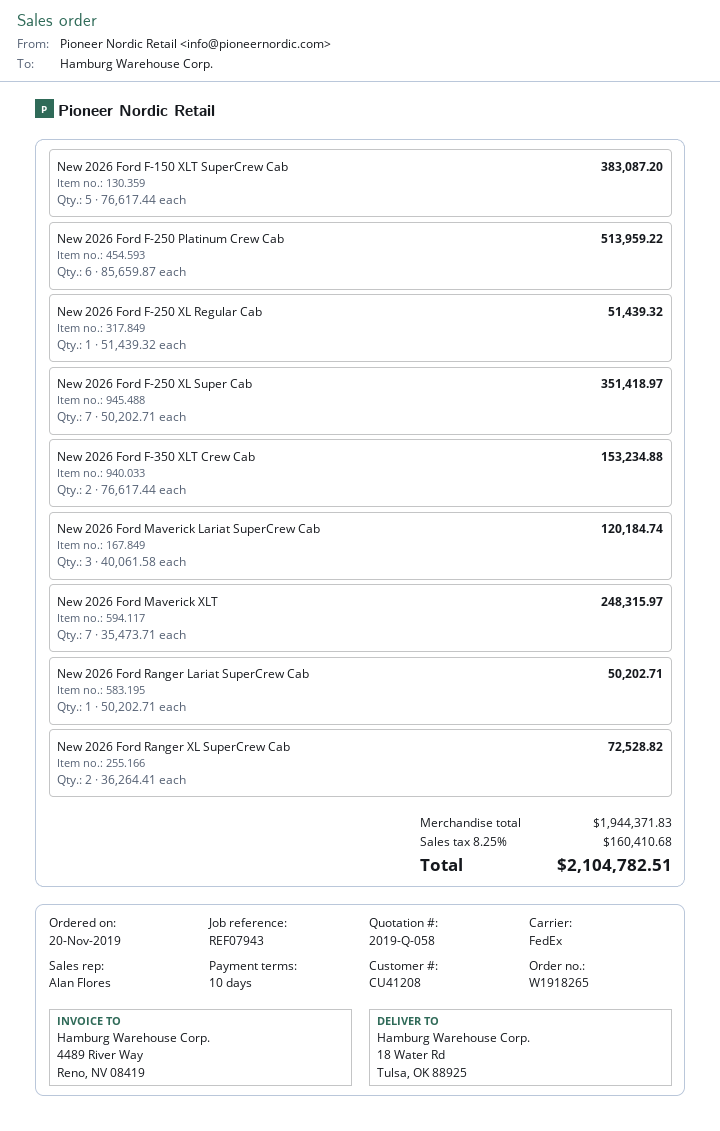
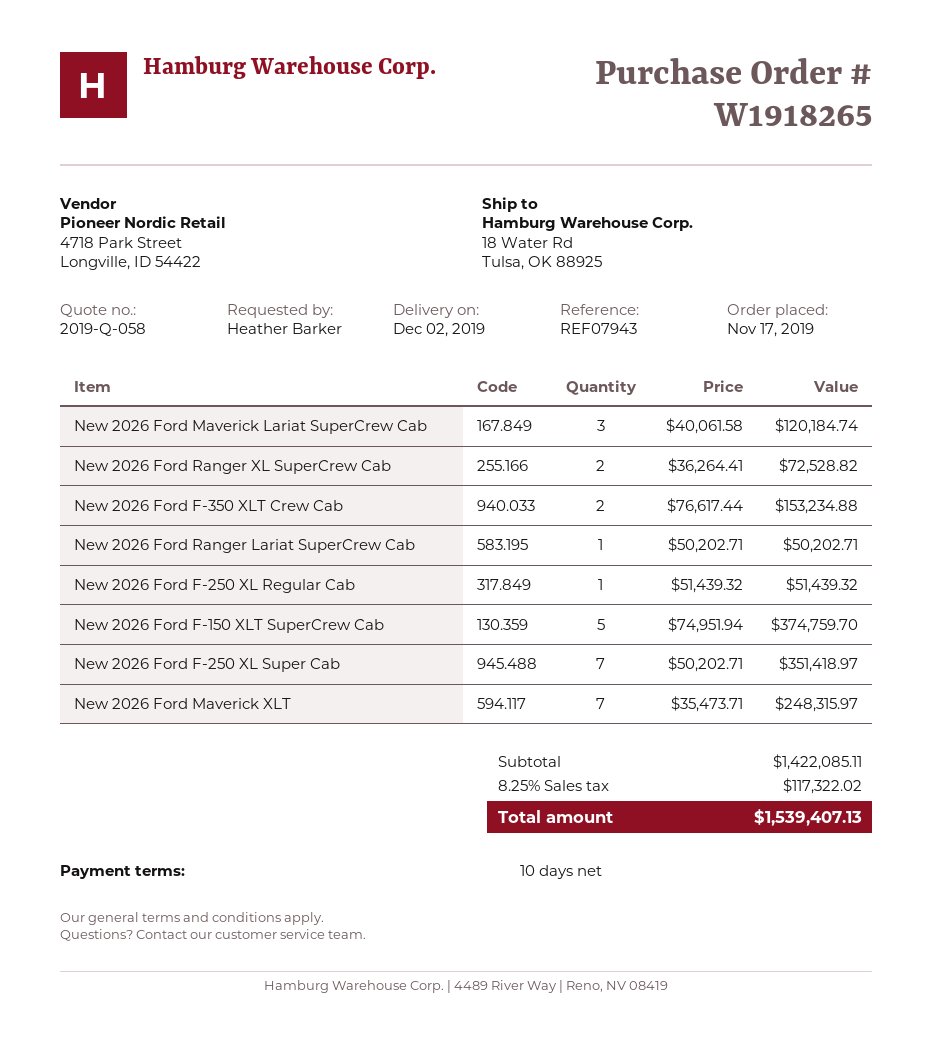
order date: 2019-11-20 -> 2019-11-17
New 2026 Ford F-150 XLT SuperCrew Cab: 5 x 76617.44 = 383087.20 -> 5 x 74951.94 = 374759.70
New 2026 Ford F-250 Platinum Crew Cab: 6 x 85659.87 = 513959.22 -> none
subtotal: 1944371.83 -> 1422085.11
tax: 8.25% = 160410.68 -> 8.25% = 117322.02
total: 2104782.51 -> 1539407.13

